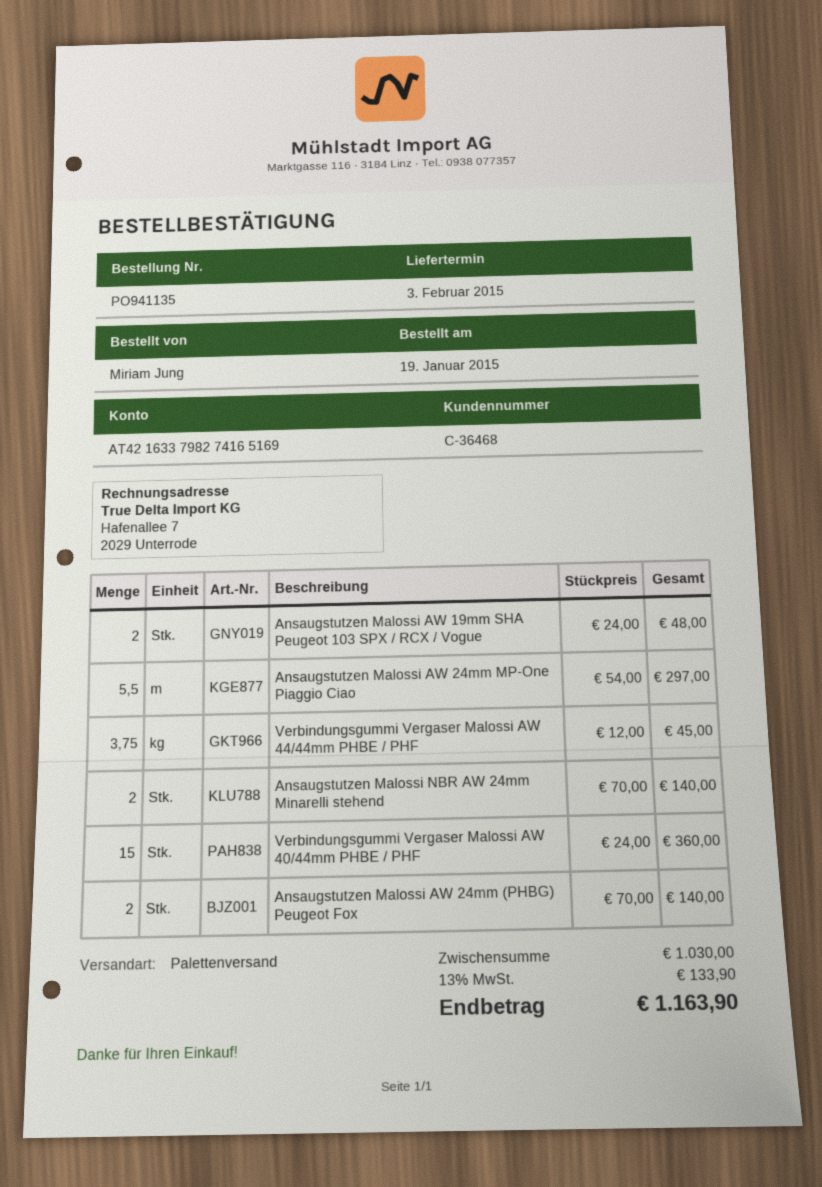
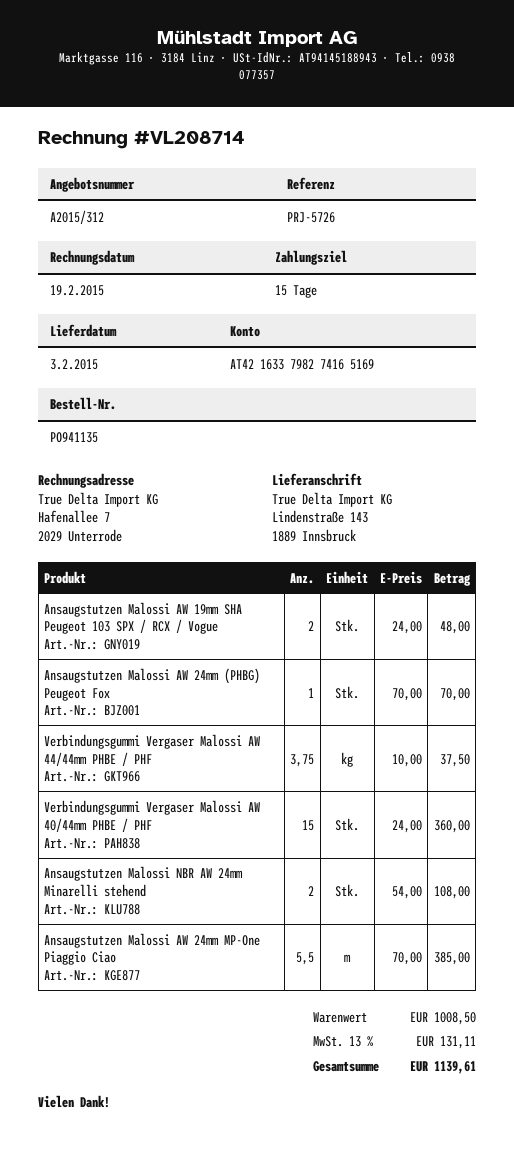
Ansaugstutzen Malossi AW 24mm MP-One Piaggio Ciao: 5.5 x 54.00 = 297.00 -> 5.5 x 70.00 = 385.00
Verbindungsgummi Vergaser Malossi AW 44/44mm PHBE / PHF: 3.75 x 12.00 = 45.00 -> 3.75 x 10.00 = 37.50
Ansaugstutzen Malossi NBR AW 24mm Minarelli stehend: 2 x 70.00 = 140.00 -> 2 x 54.00 = 108.00
Ansaugstutzen Malossi AW 24mm (PHBG) Peugeot Fox: 2 x 70.00 = 140.00 -> 1 x 70.00 = 70.00
subtotal: 1030.00 -> 1008.50
tax: 13% = 133.90 -> 13% = 131.11
total: 1163.90 -> 1139.61

